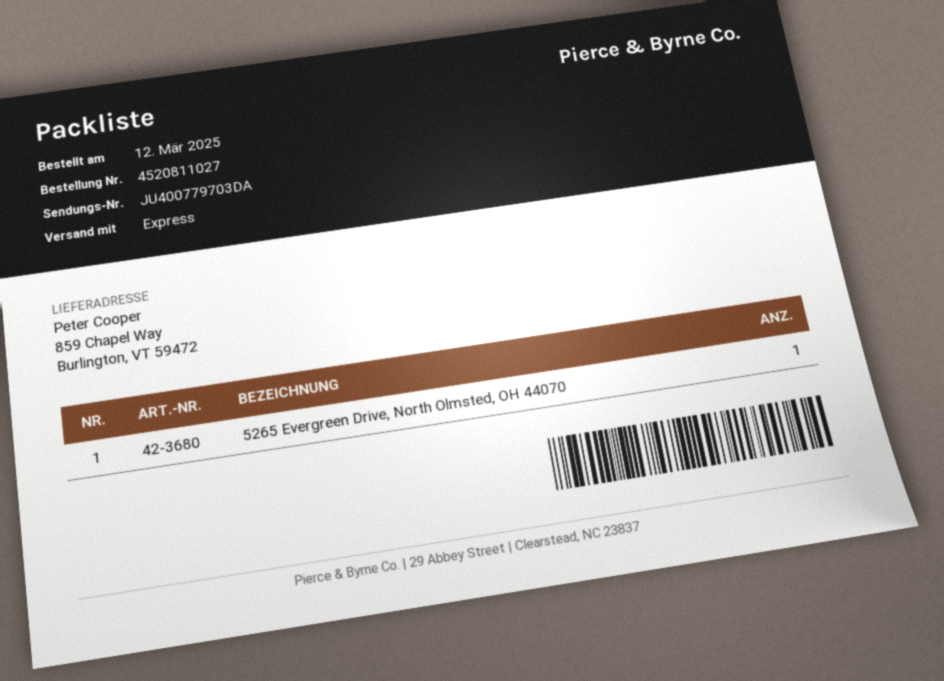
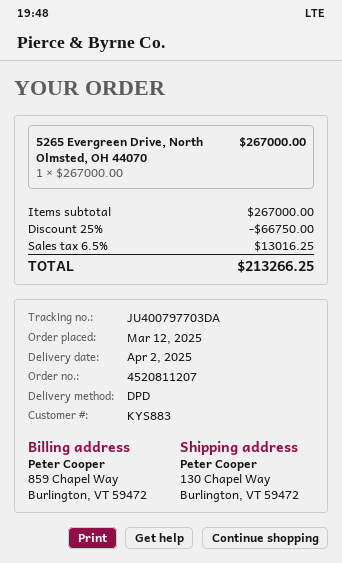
order number: 4520811027 -> 4520811207
shipping method: express -> DPD
tracking number: JU400779703DA -> JU400797703DA
ship to: 859 Chapel Way, Burlington, VT 59472 -> 130 Chapel Way, Burlington, VT 59472

